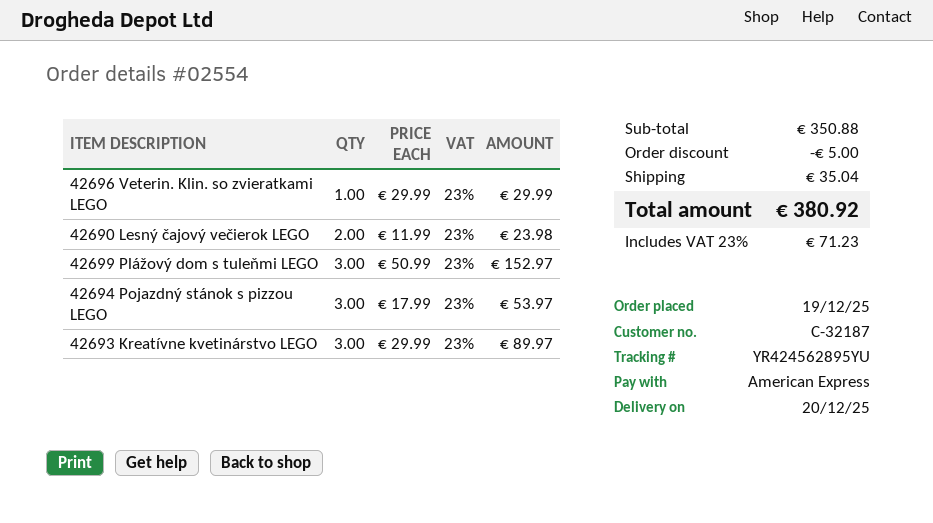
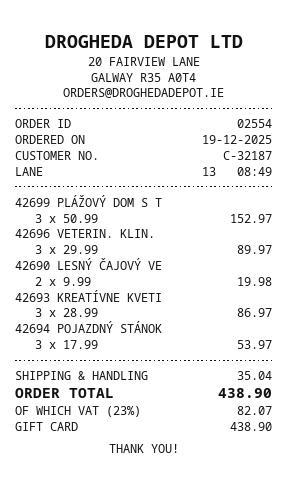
payment method: American Express -> gift card
42696 Veterin. Klin. so zvieratkami LEGO: 1 x 29.99 = 29.99 -> 3 x 29.99 = 89.97
42690 Lesný čajový večierok LEGO: 2 x 11.99 = 23.98 -> 2 x 9.99 = 19.98
42693 Kreatívne kvetinárstvo LEGO: 3 x 29.99 = 89.97 -> 3 x 28.99 = 86.97
discount: 5.00 -> none
tax: 23% = 71.23 -> 23% = 82.07
total: 380.92 -> 438.90

